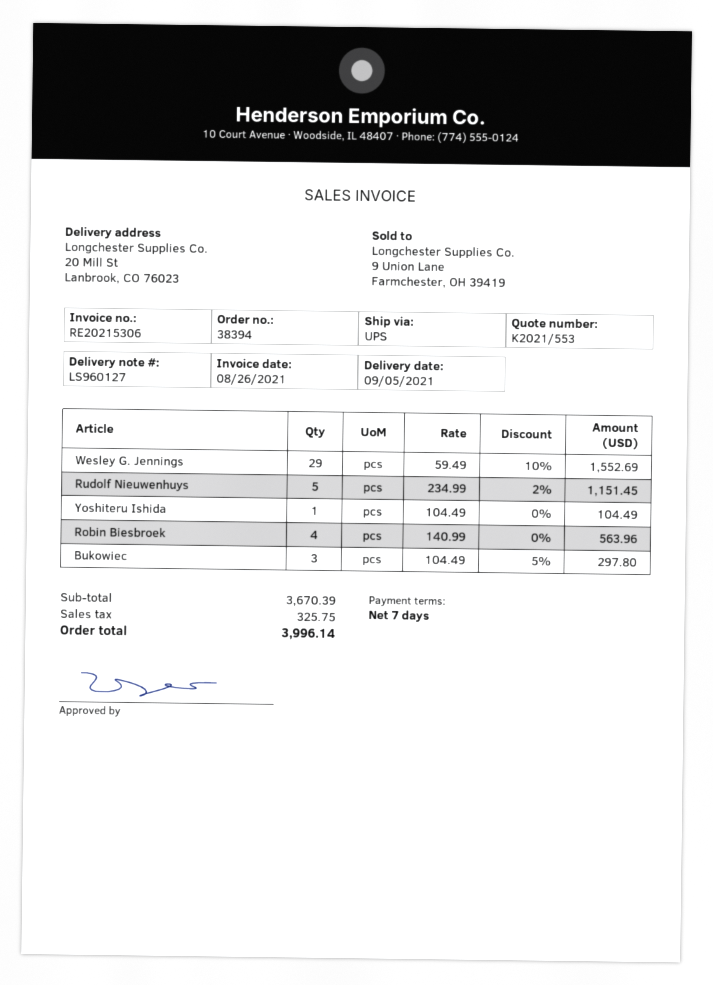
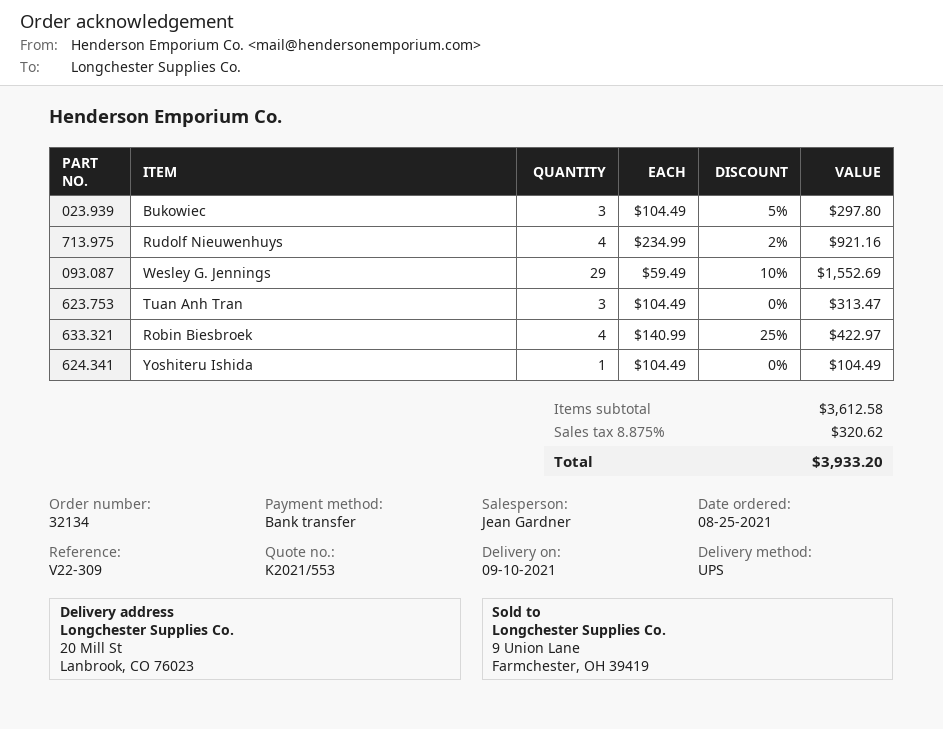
order number: 38394 -> 32134
delivery date: 2021-09-05 -> 2021-09-10
Rudolf Nieuwenhuys: 5 x 234.99 - 2% = 1151.45 -> 4 x 234.99 - 2% = 921.16
Robin Biesbroek: 4 x 140.99 = 563.96 -> 4 x 140.99 - 25% = 422.97
Tuan Anh Tran: none -> 3 x 104.49 = 313.47
subtotal: 3670.39 -> 3612.58
tax: 325.75 -> 320.62
total: 3996.14 -> 3933.20

